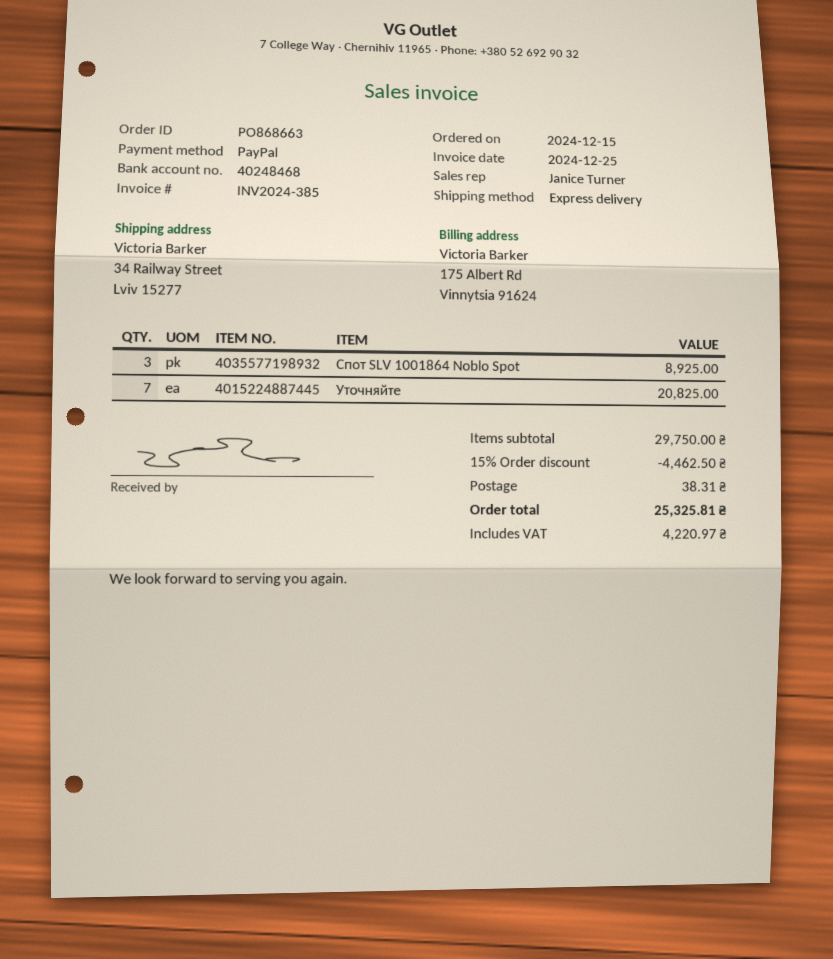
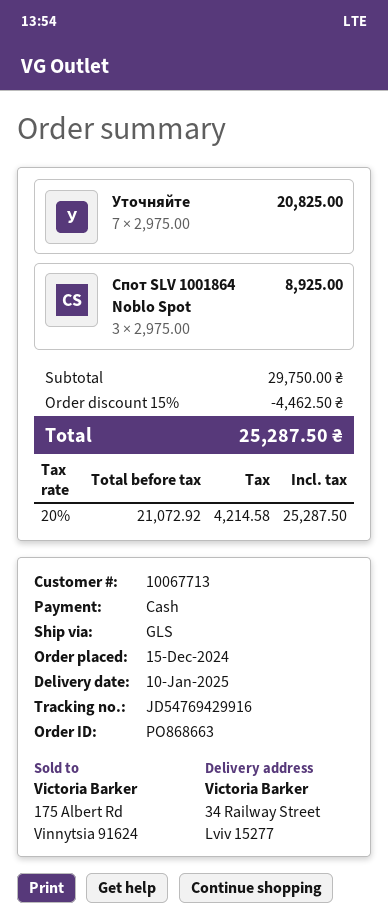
payment method: PayPal -> cash
shipping method: express -> GLS
shipping: 38.31 -> none
tax: 4220.97 -> 4214.58
total: 25325.81 -> 25287.50

